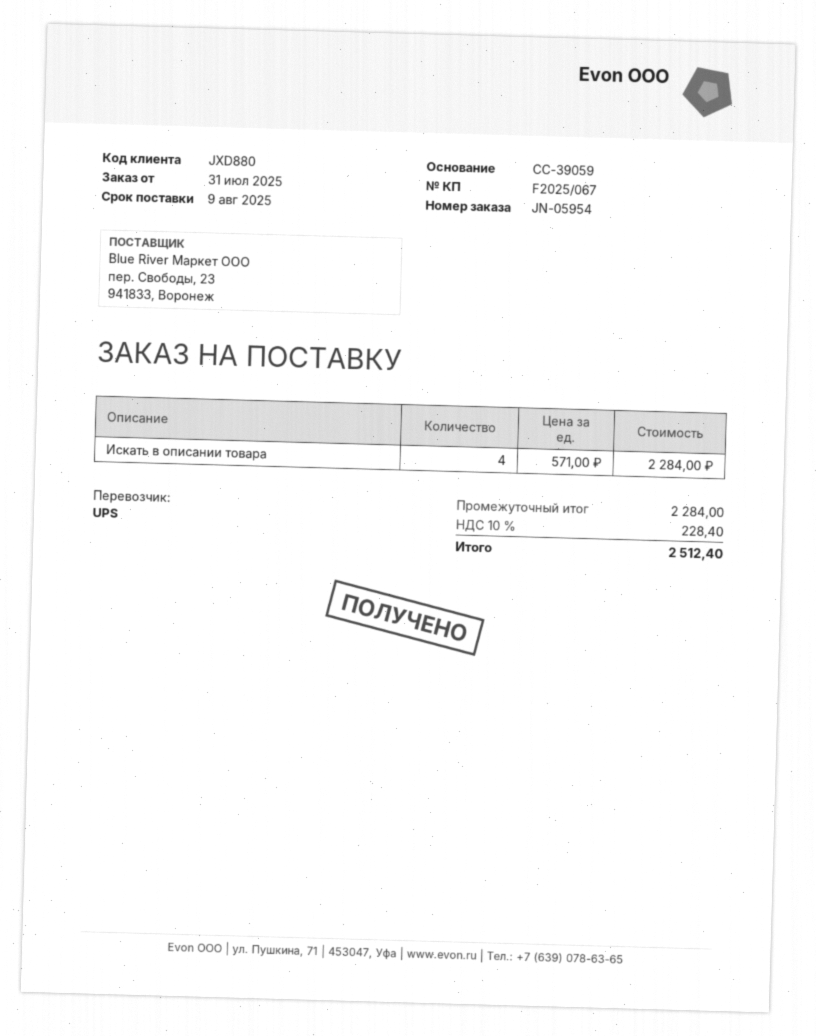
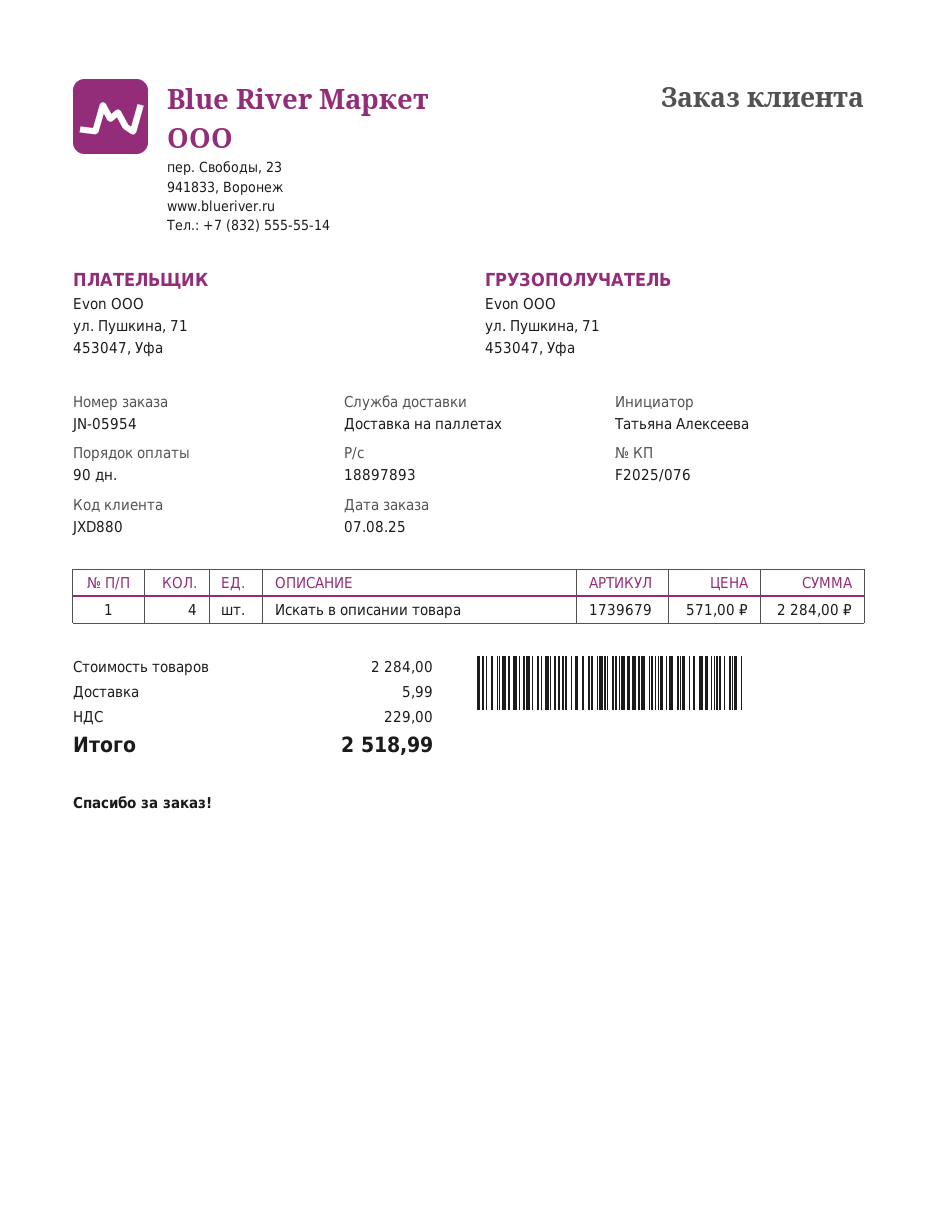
quote number: F2025/067 -> F2025/076
order date: 2025-07-31 -> 2025-08-07
shipping method: UPS -> pallet freight
shipping: none -> 5.99
tax: 228.40 -> 229.00
total: 2512.40 -> 2518.99

